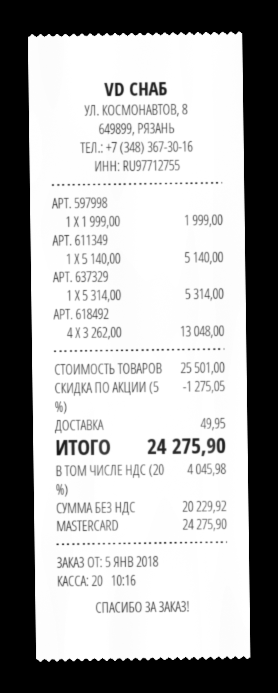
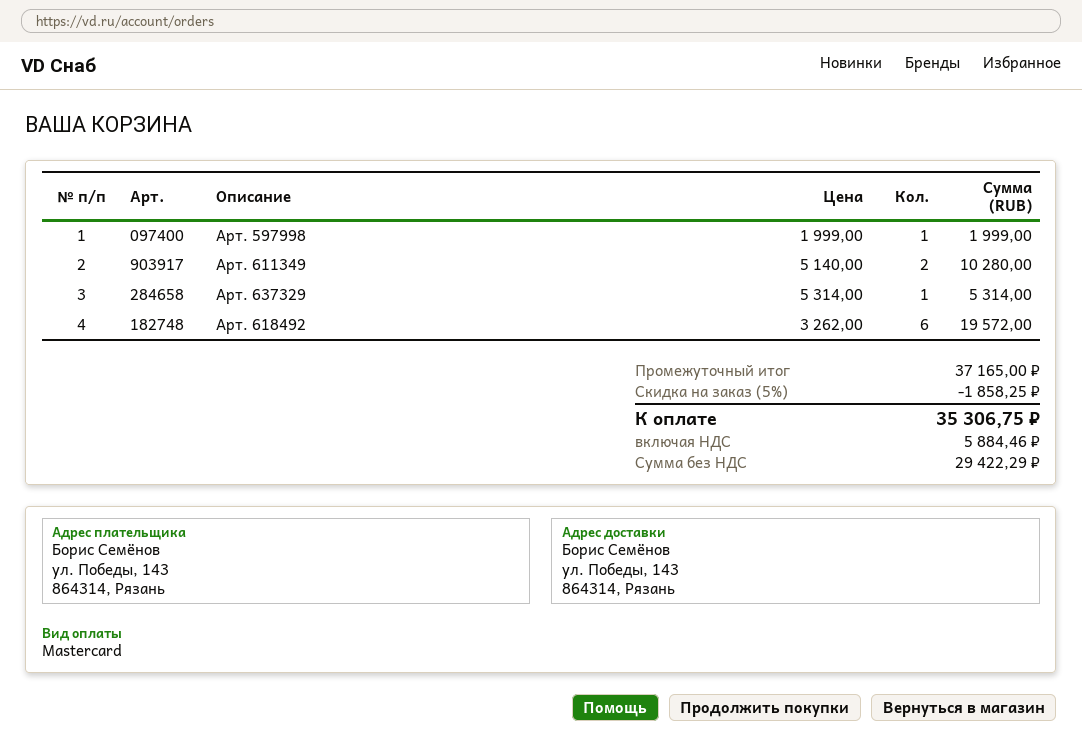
АРТ. 611349: 1 x 5140.00 = 5140.00 -> 2 x 5140.00 = 10280.00
АРТ. 618492: 4 x 3262.00 = 13048.00 -> 6 x 3262.00 = 19572.00
subtotal: 25501.00 -> 37165.00
discount: 5% = 1275.05 -> 5% = 1858.25
shipping: 49.95 -> none
net: 20229.92 -> 29422.29
tax: 4045.98 -> 5884.46
total: 24275.90 -> 35306.75

